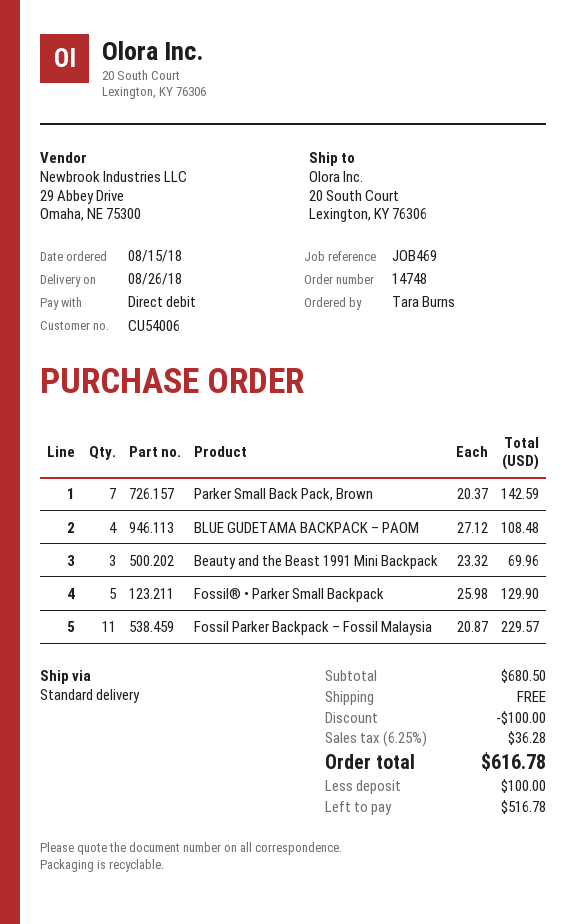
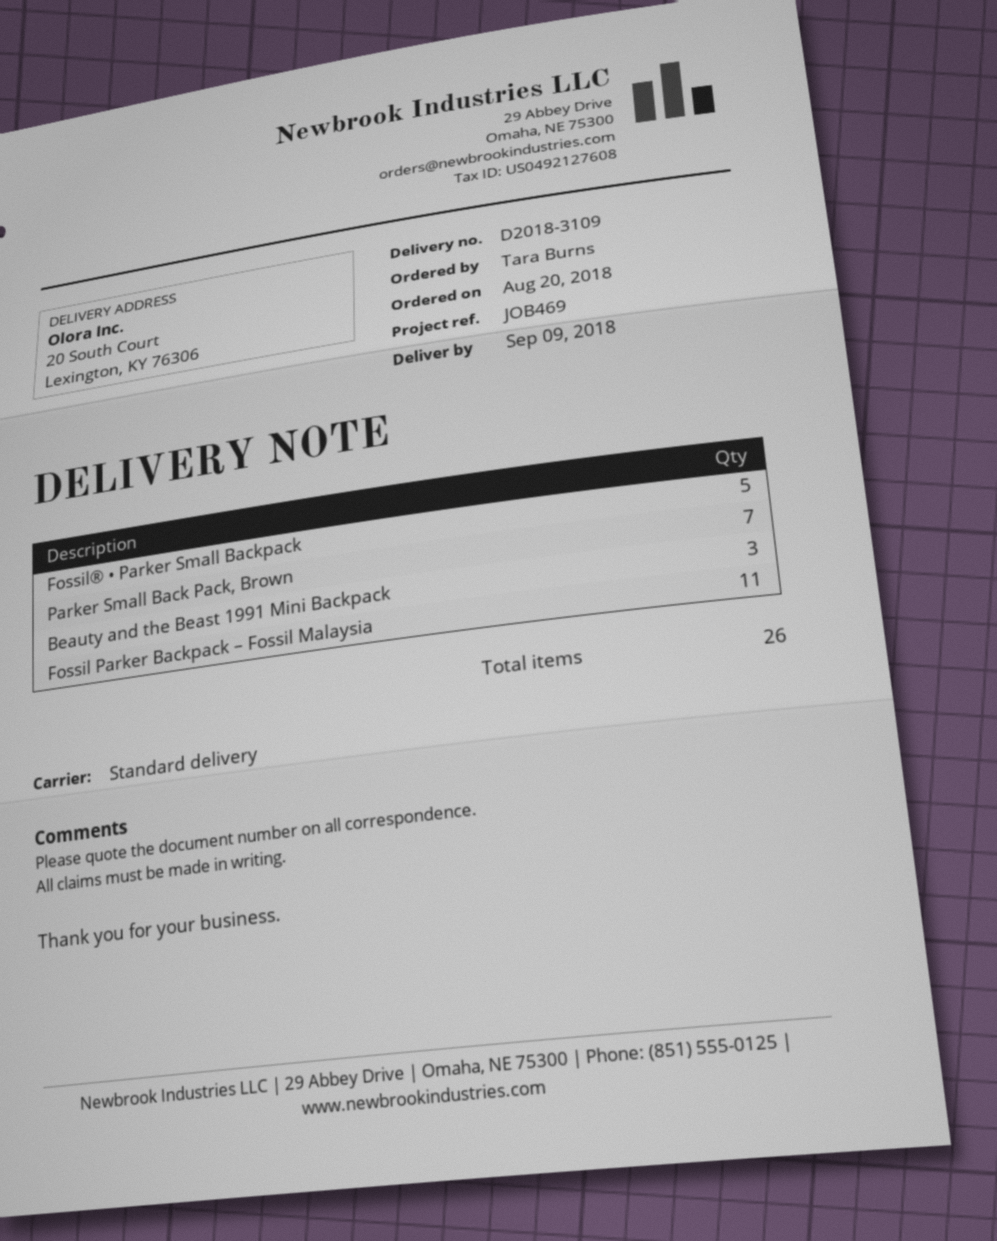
order date: 2018-08-15 -> 2018-08-20
delivery date: 2018-08-26 -> 2018-09-09
BLUE GUDETAMA BACKPACK – PAOM: 4 -> none

